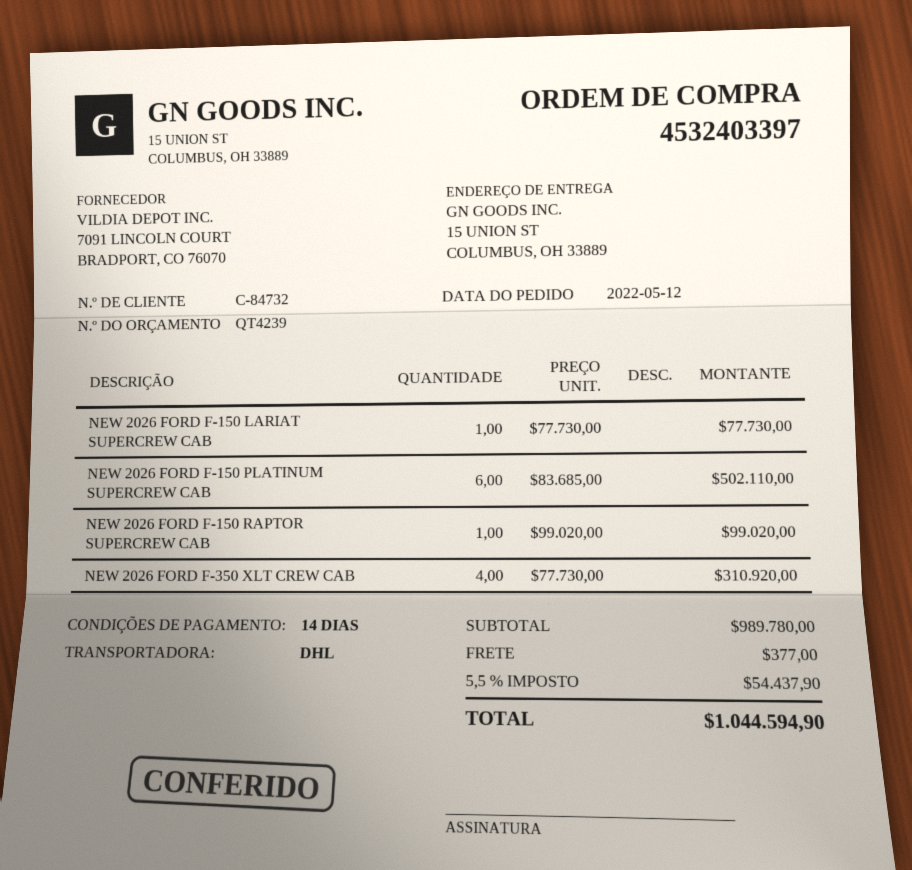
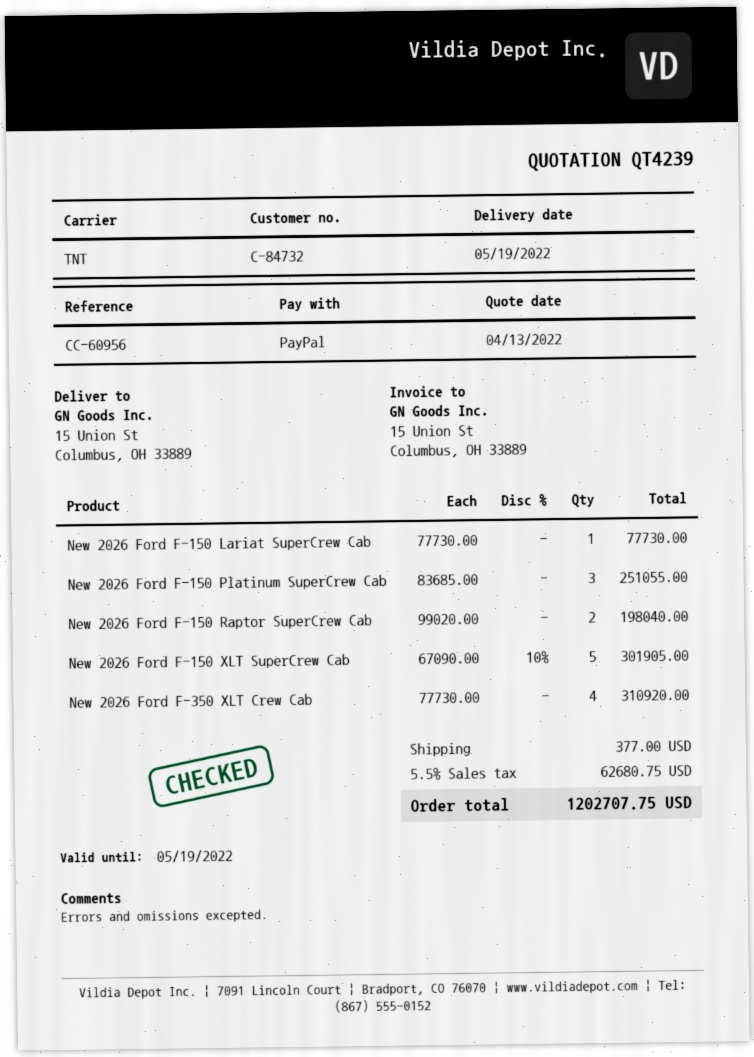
shipping method: DHL -> TNT
NEW 2026 FORD F-150 PLATINUM SUPERCREW CAB: 6 x 83685.00 = 502110.00 -> 3 x 83685.00 = 251055.00
NEW 2026 FORD F-150 RAPTOR SUPERCREW CAB: 1 x 99020.00 = 99020.00 -> 2 x 99020.00 = 198040.00
New 2026 Ford F-150 XLT SuperCrew Cab: none -> 5 x 67090.00 - 10% = 301905.00
tax: 5.5% = 54437.90 -> 5.5% = 62680.75
total: 1044594.90 -> 1202707.75

